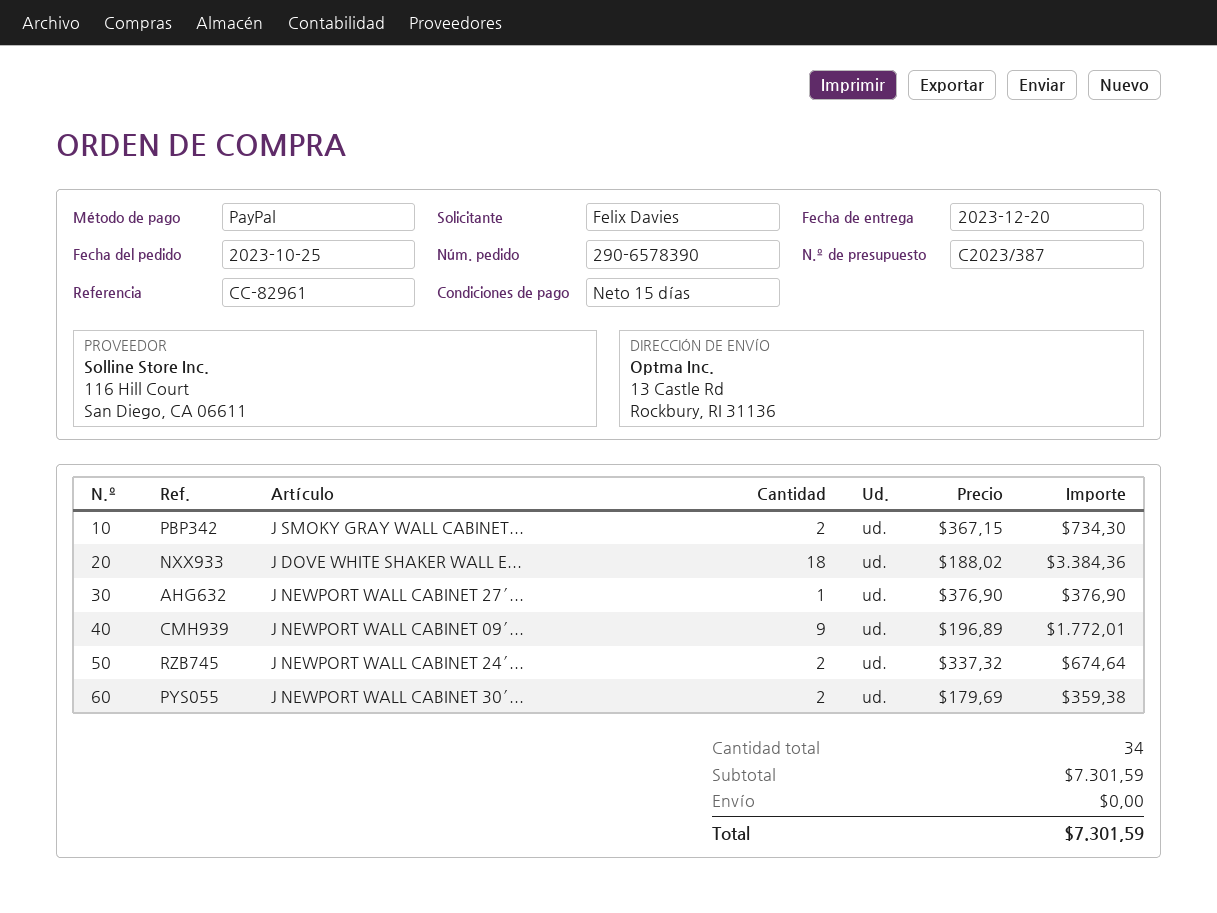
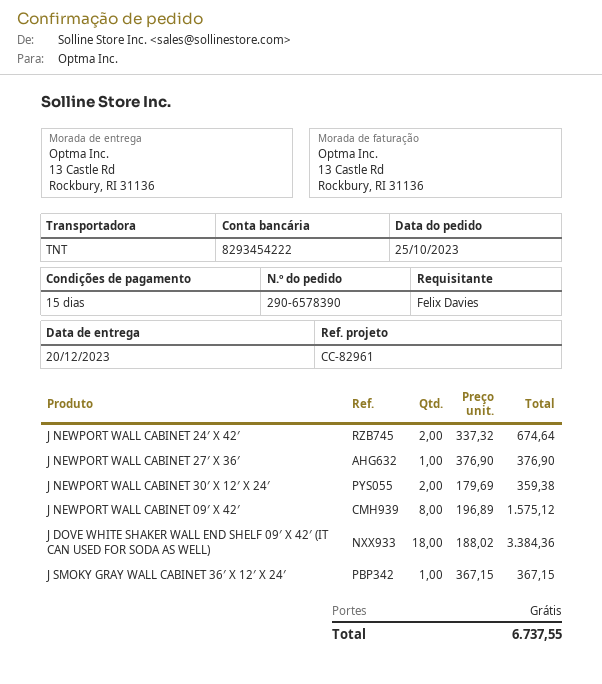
J SMOKY GRAY WALL CABINET...: 2 x 367.15 = 734.30 -> 1 x 367.15 = 367.15
J NEWPORT WALL CABINET 09′...: 9 x 196.89 = 1772.01 -> 8 x 196.89 = 1575.12
total: 7301.59 -> 6737.55

